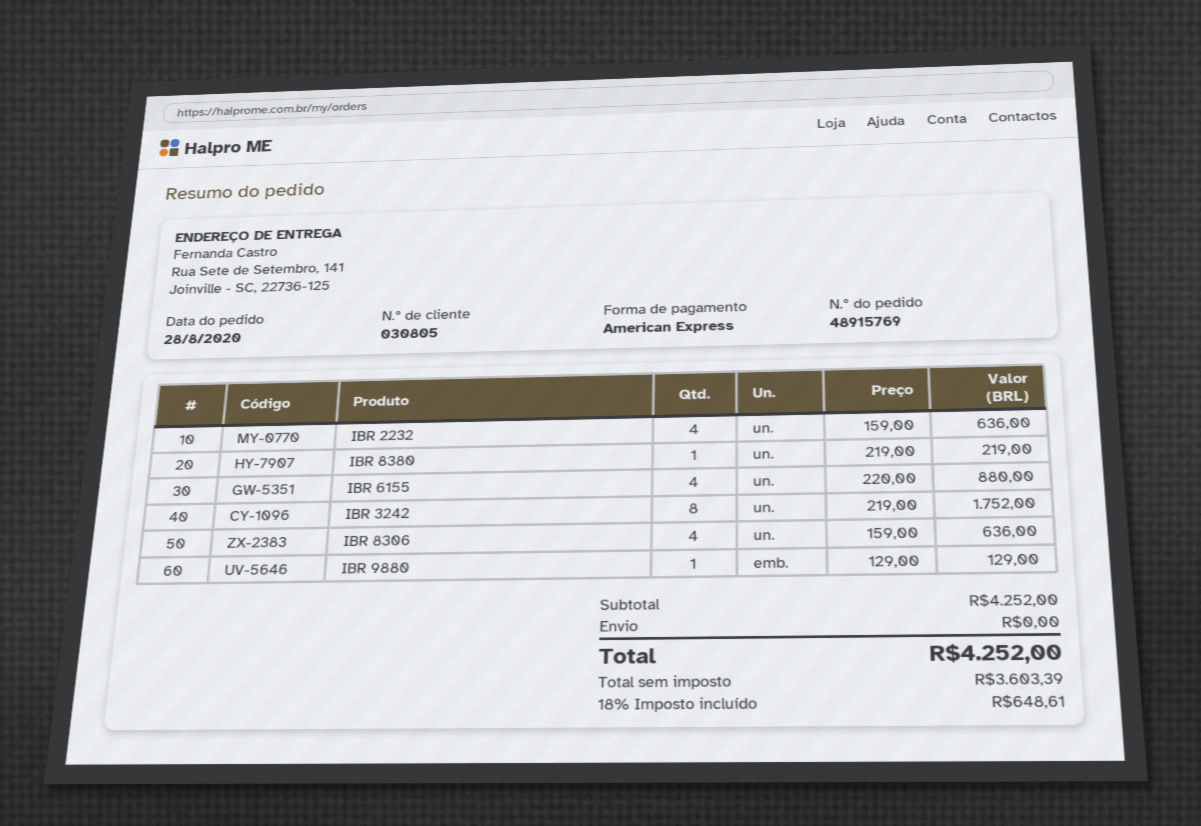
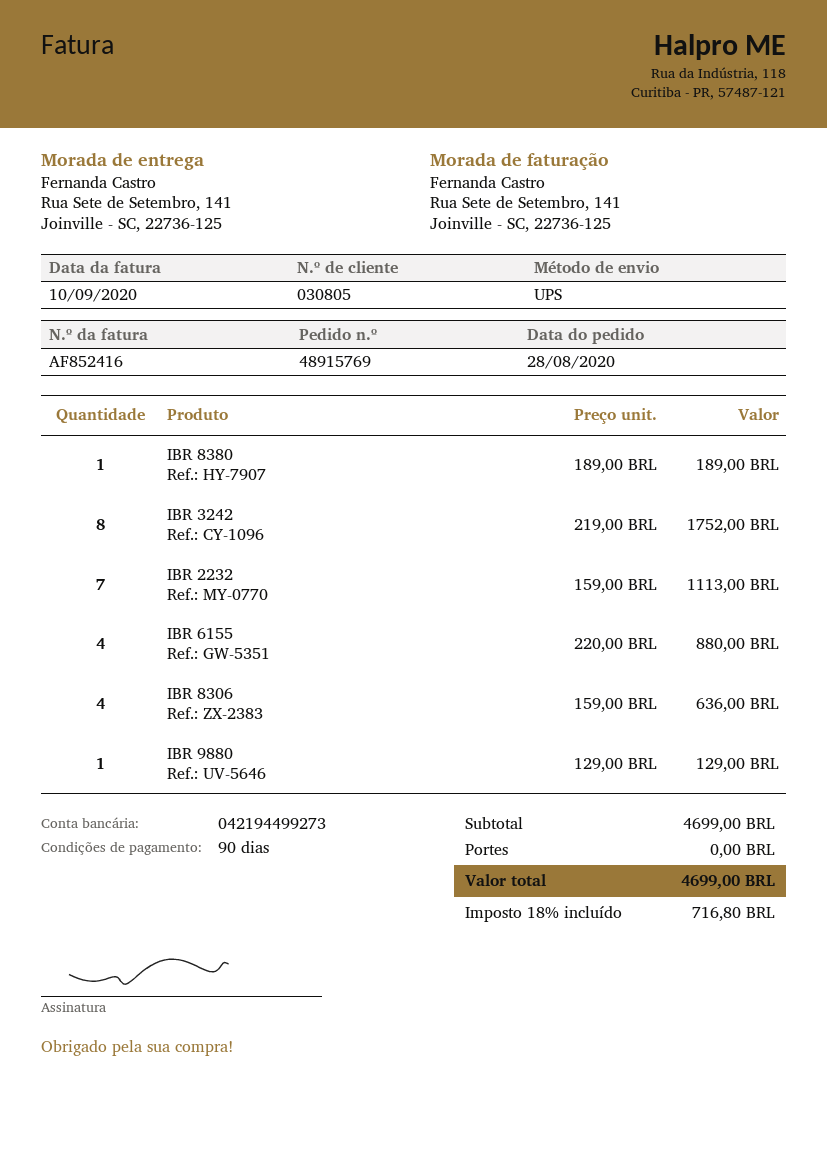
IBR 2232: 4 x 159.00 = 636.00 -> 7 x 159.00 = 1113.00
IBR 8380: 1 x 219.00 = 219.00 -> 1 x 189.00 = 189.00
subtotal: 4252.00 -> 4699.00
tax: 18% = 648.61 -> 18% = 716.80
total: 4252.00 -> 4699.00

